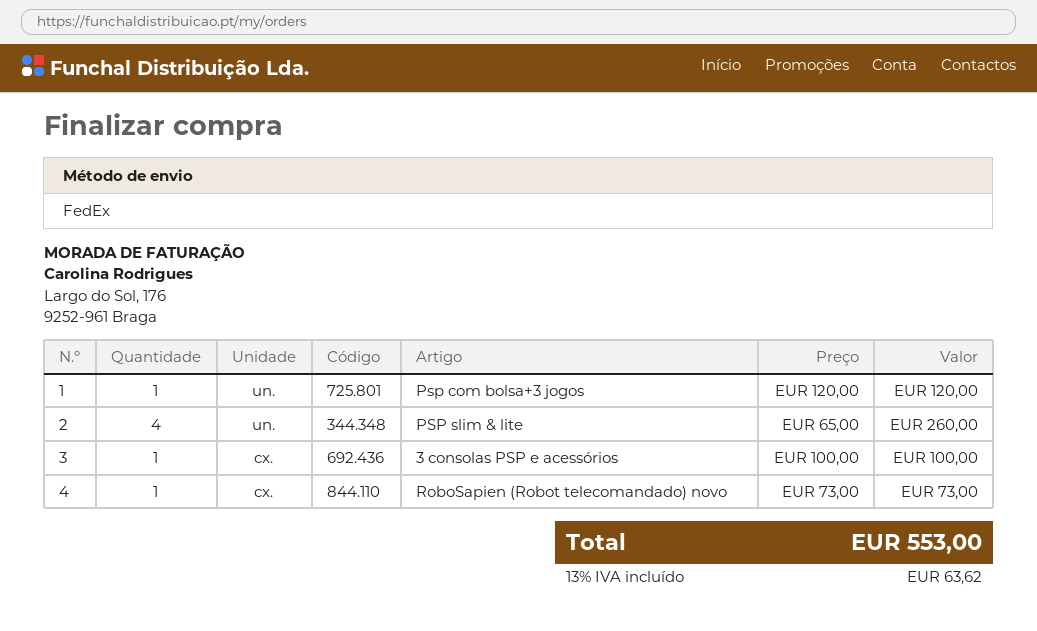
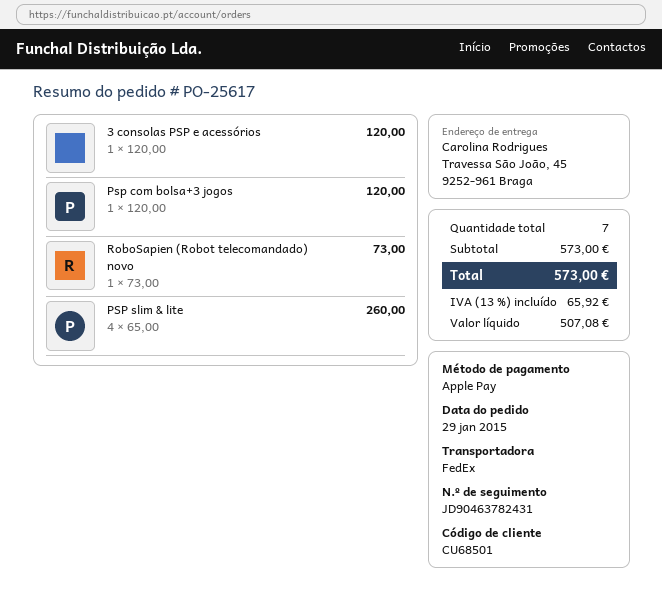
3 consolas PSP e acessórios: 1 x 100.00 = 100.00 -> 1 x 120.00 = 120.00
tax: 13% = 63.62 -> 13% = 65.92
total: 553.00 -> 573.00

